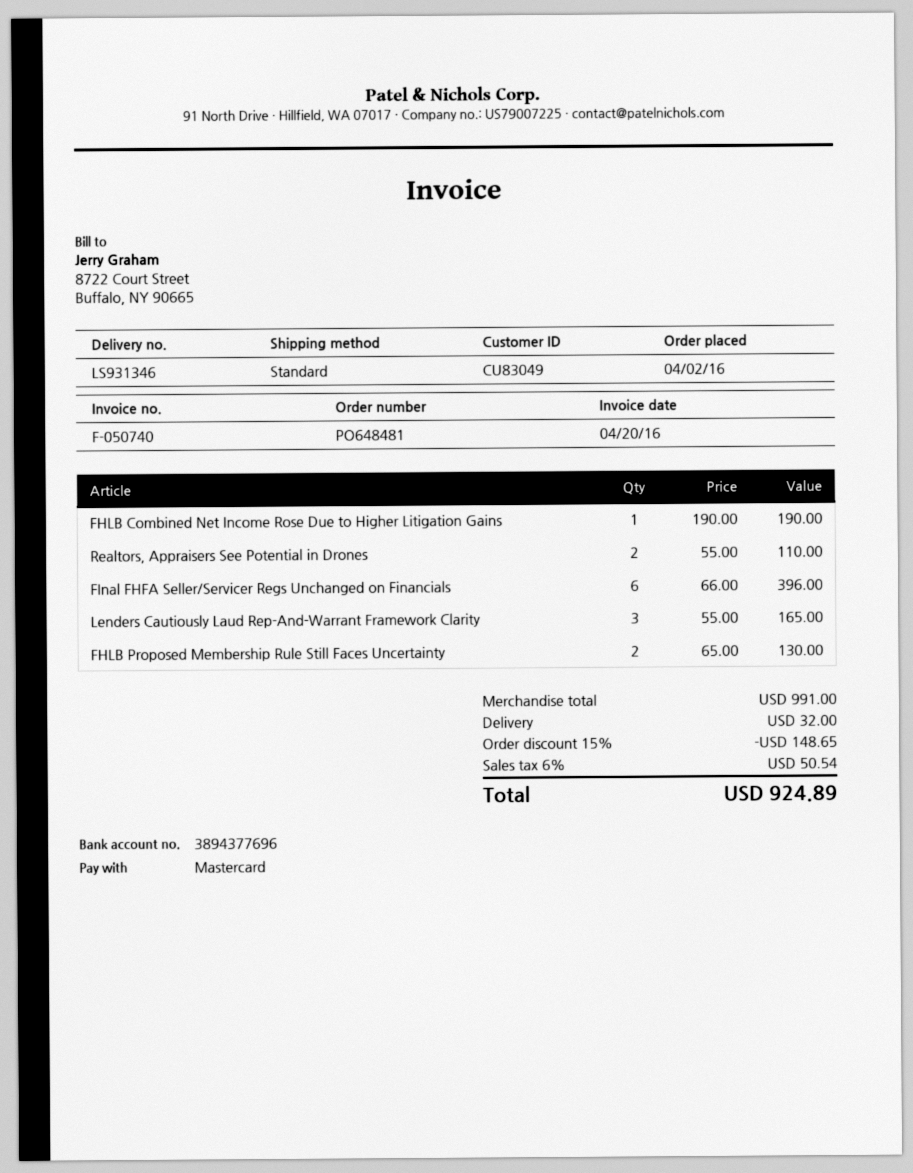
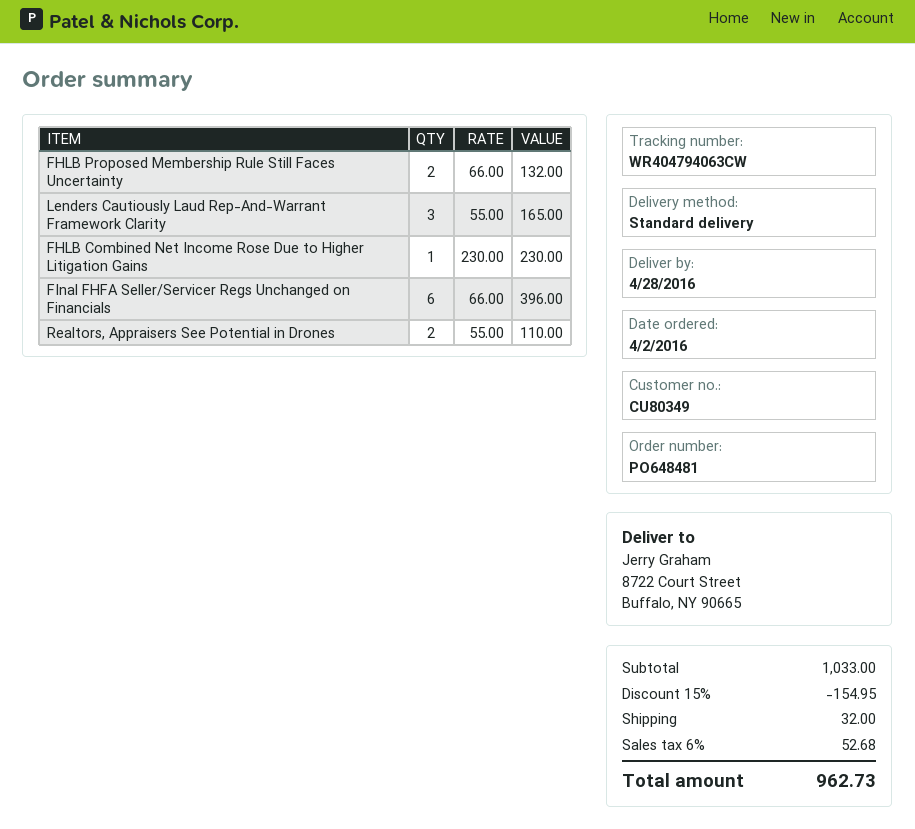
customer number: CU83049 -> CU80349
FHLB Combined Net Income Rose Due to Higher Litigation Gains: 1 x 190.00 = 190.00 -> 1 x 230.00 = 230.00
FHLB Proposed Membership Rule Still Faces Uncertainty: 2 x 65.00 = 130.00 -> 2 x 66.00 = 132.00
subtotal: 991.00 -> 1033.00
discount: 15% = 148.65 -> 15% = 154.95
tax: 6% = 50.54 -> 6% = 52.68
total: 924.89 -> 962.73

